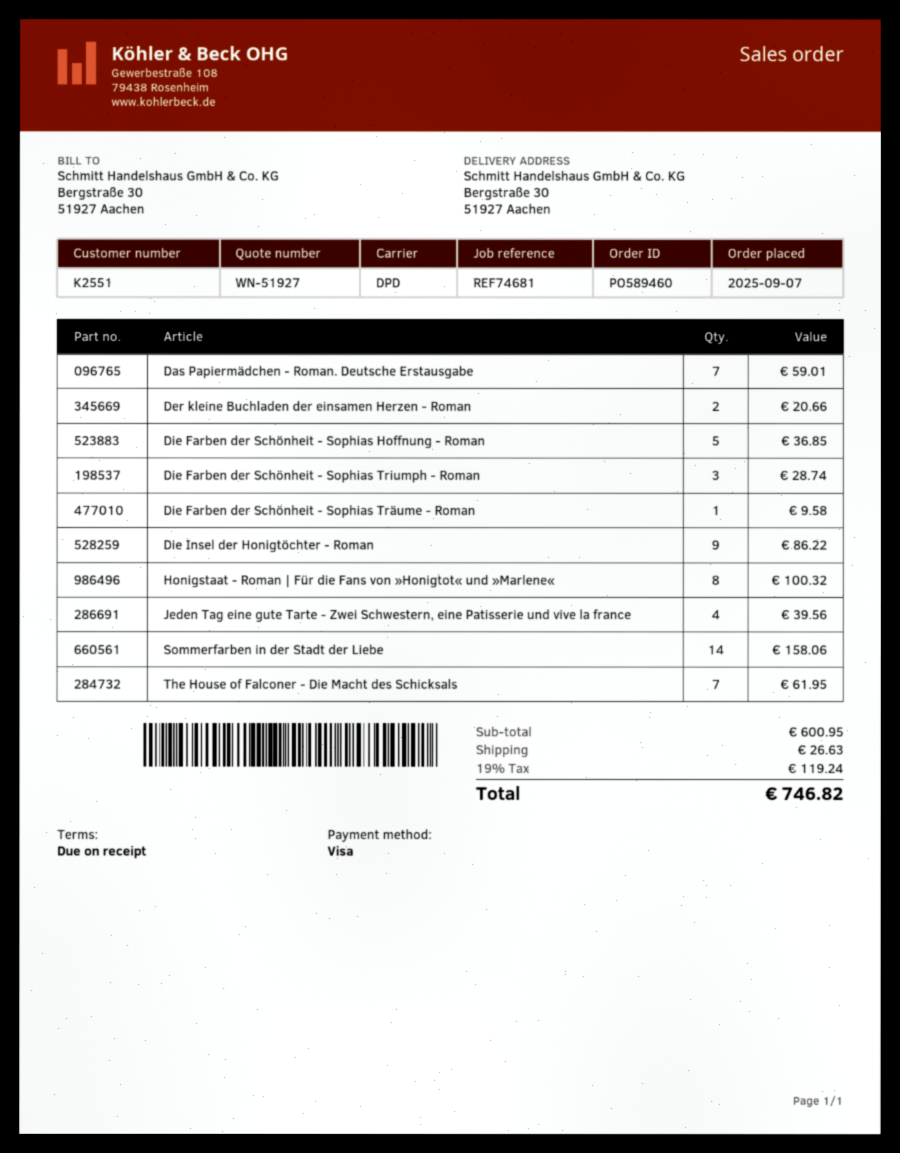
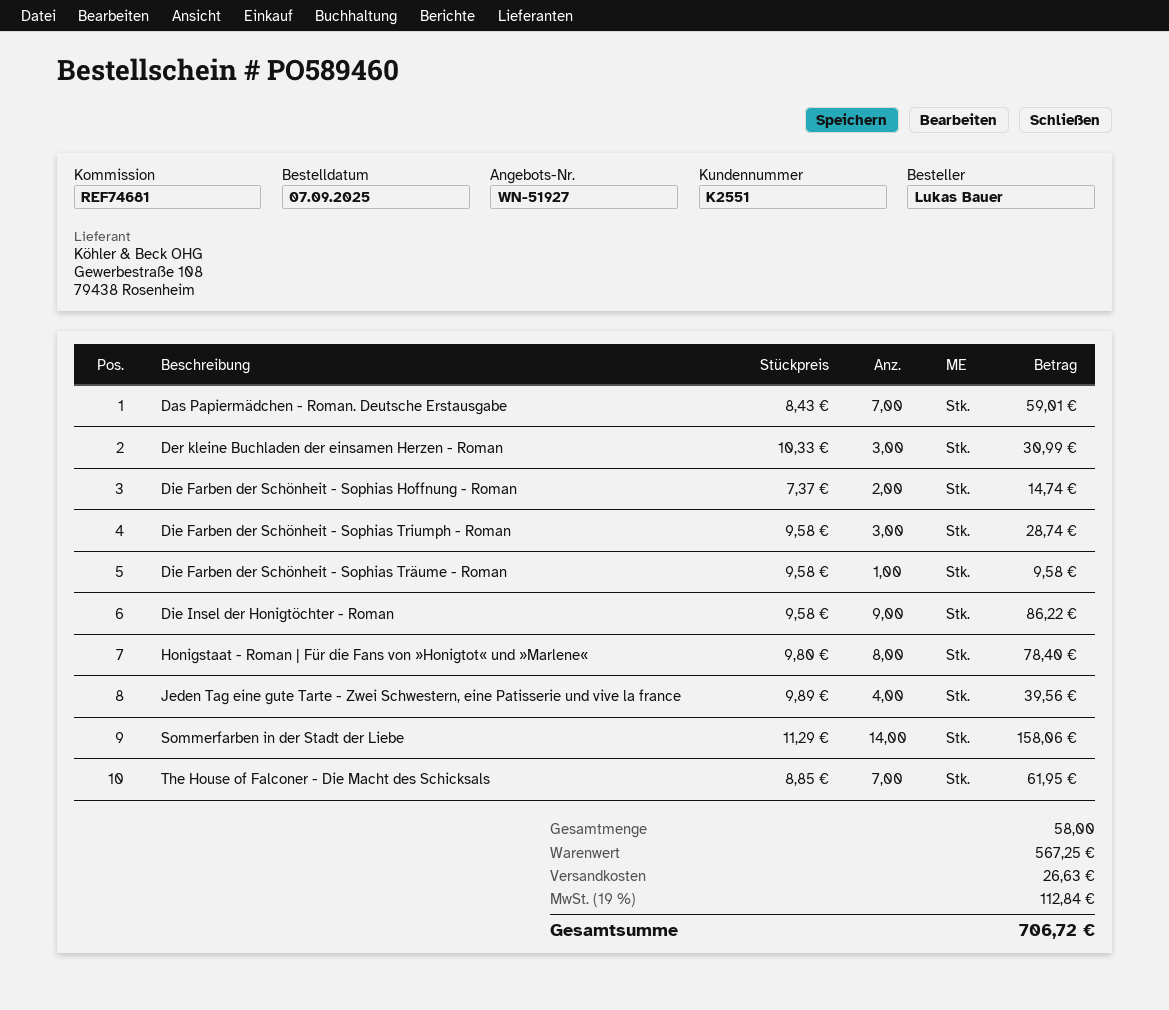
Der kleine Buchladen der einsamen Herzen - Roman: 2 for 20.66 -> 3 for 30.99
Die Farben der Schönheit - Sophias Hoffnung - Roman: 5 for 36.85 -> 2 for 14.74
Honigstaat - Roman | Für die Fans von »Honigtot« und »Marlene«: 8 for 100.32 -> 8 for 78.40
subtotal: 600.95 -> 567.25
tax: 19% = 119.24 -> 19% = 112.84
total: 746.82 -> 706.72

